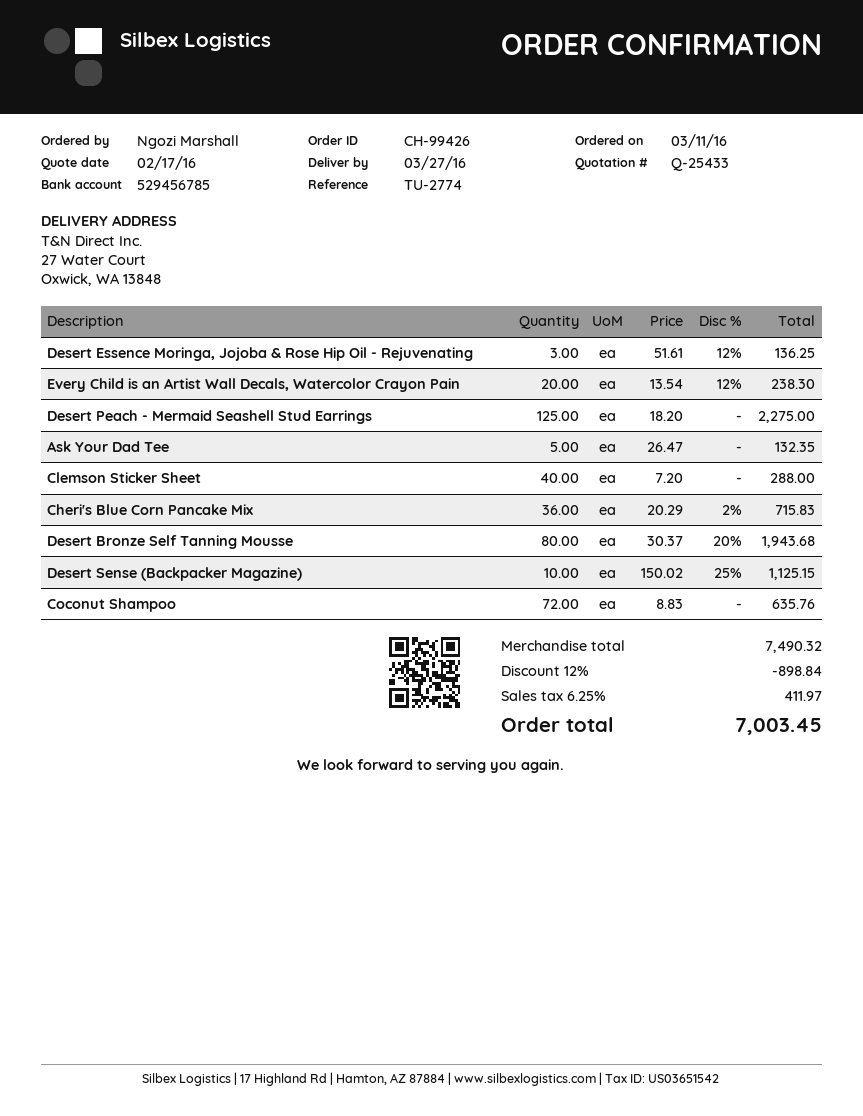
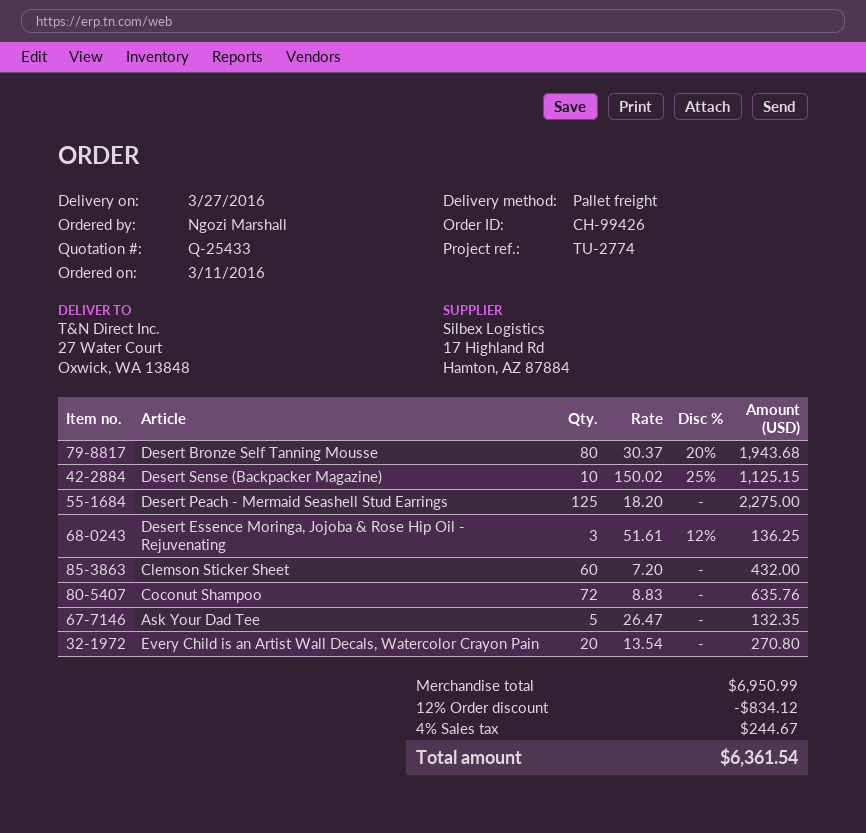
Every Child is an Artist Wall Decals, Watercolor Crayon Pain: 20 x 13.54 - 12% = 238.30 -> 20 x 13.54 = 270.80
Clemson Sticker Sheet: 40 x 7.20 = 288.00 -> 60 x 7.20 = 432.00
Cheri's Blue Corn Pancake Mix: 36 x 20.29 - 2% = 715.83 -> none
subtotal: 7490.32 -> 6950.99
discount: 12% = 898.84 -> 12% = 834.12
tax: 6.25% = 411.97 -> 4% = 244.67
total: 7003.45 -> 6361.54

